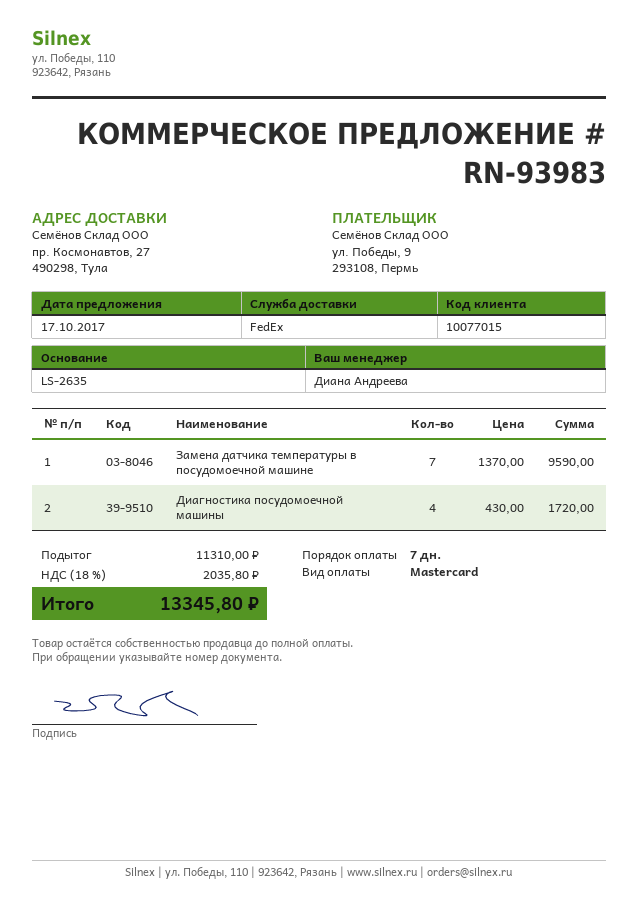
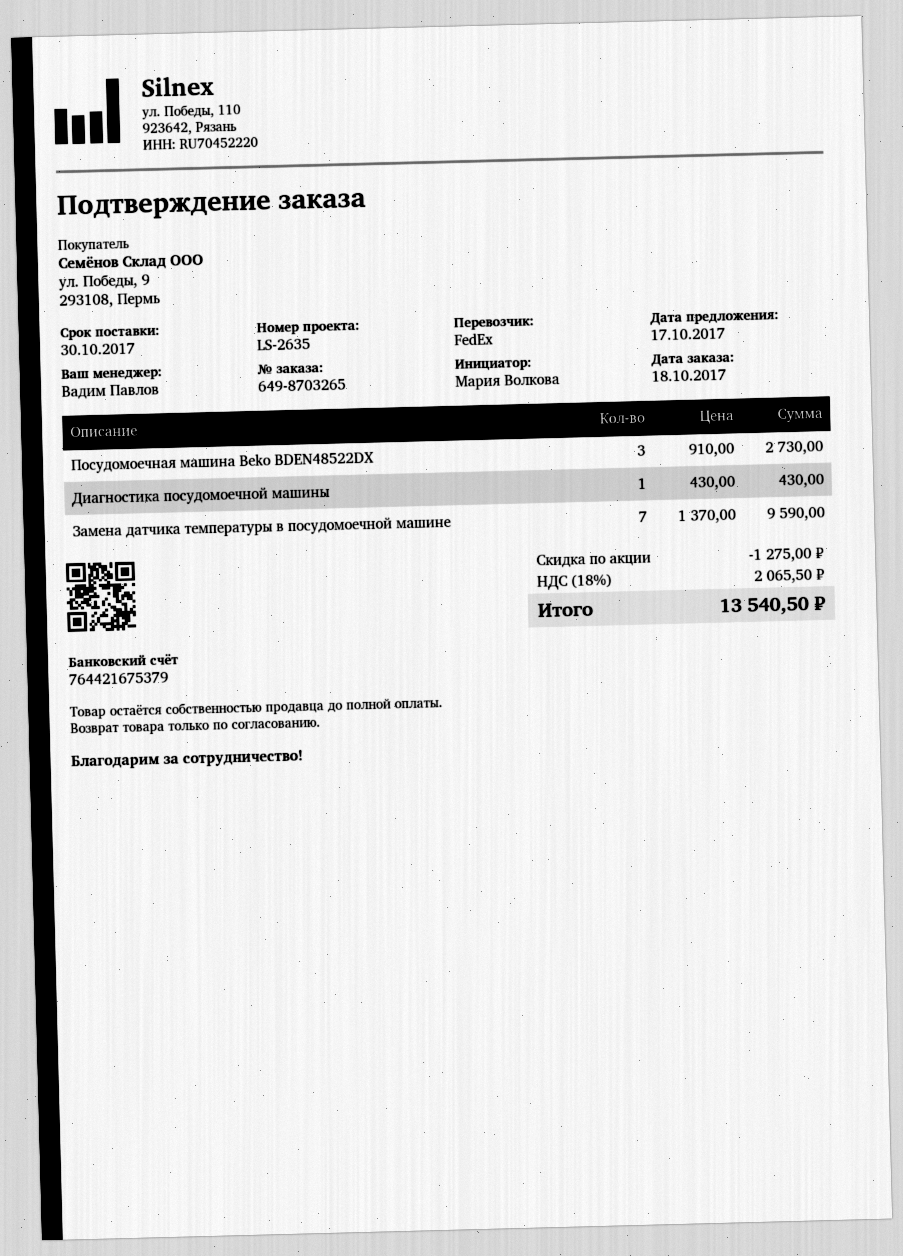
sales rep: Диана Андреева -> Вадим Павлов
Диагностика посудомоечной машины: 4 x 430.00 = 1720.00 -> 1 x 430.00 = 430.00
Посудомоечная машина Beko BDEN48522DX: none -> 3 x 910.00 = 2730.00
discount: none -> 1275.00
tax: 18% = 2035.80 -> 18% = 2065.50
total: 13345.80 -> 13540.50

